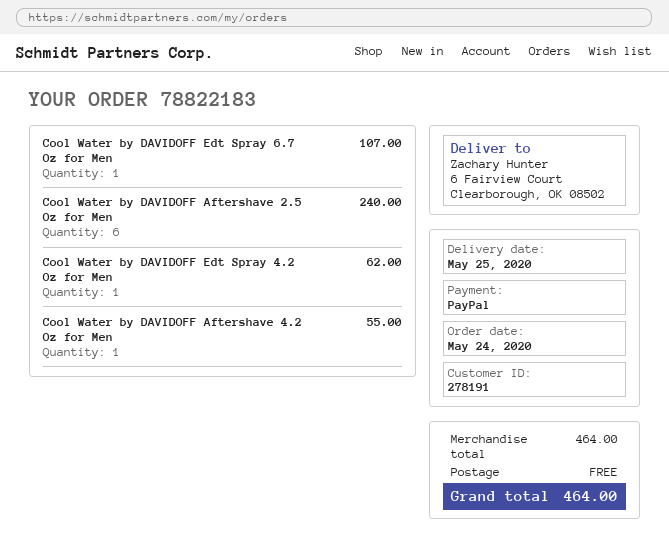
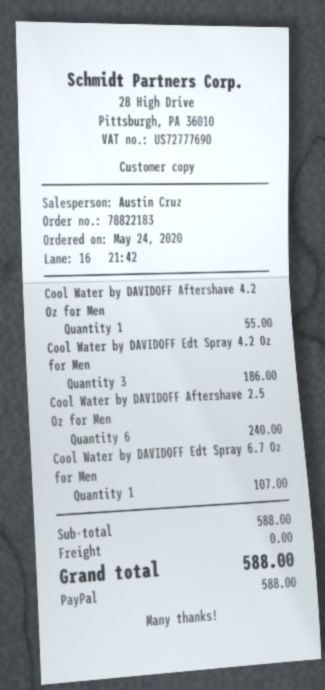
Cool Water by DAVIDOFF Edt Spray 4.2 Oz for Men: 1 for 62.00 -> 3 for 186.00
subtotal: 464.00 -> 588.00
total: 464.00 -> 588.00

